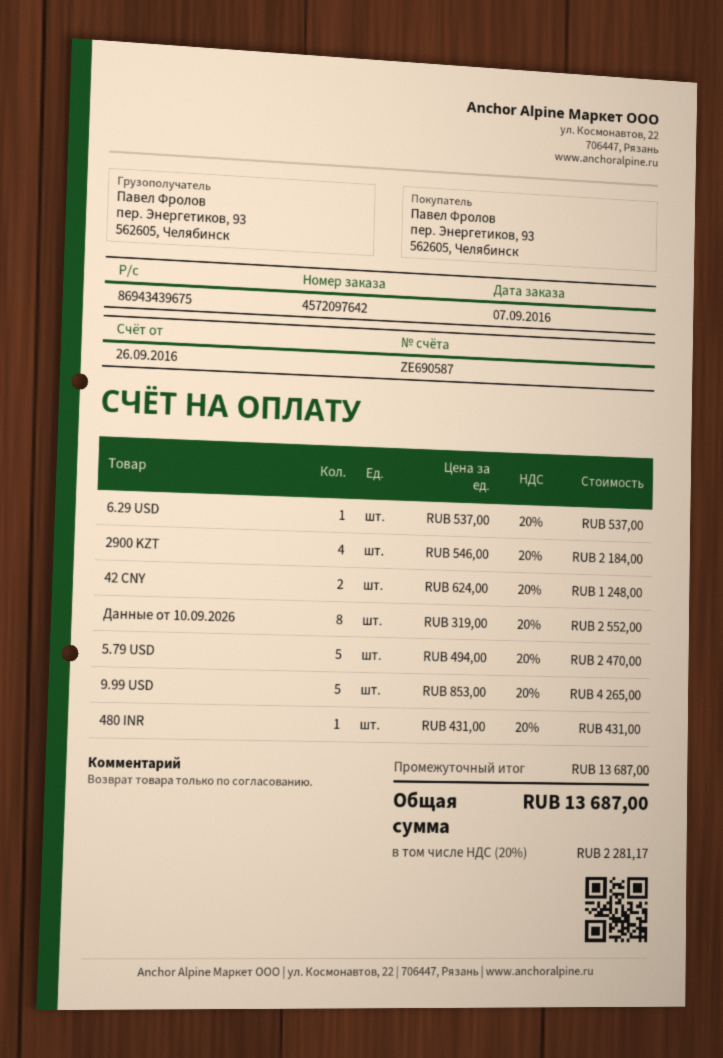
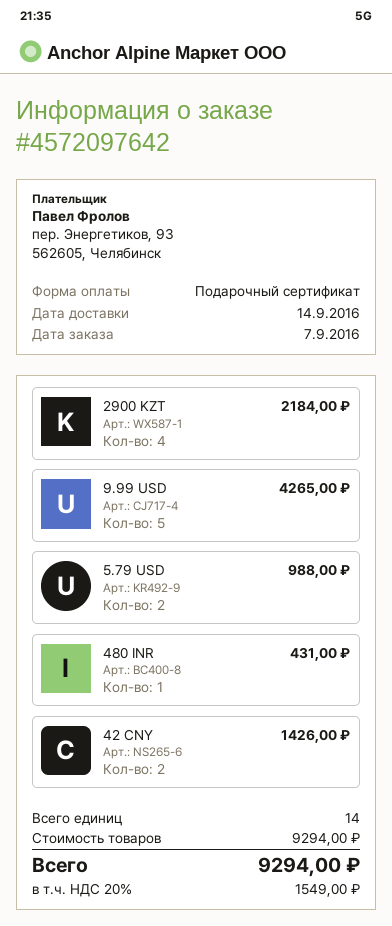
6.29 USD: 1 for 537.00 -> none
42 CNY: 2 for 1248.00 -> 2 for 1426.00
Данные от 10.09.2026: 8 for 2552.00 -> none
5.79 USD: 5 for 2470.00 -> 2 for 988.00
subtotal: 13687.00 -> 9294.00
tax: 20% = 2281.17 -> 20% = 1549.00
total: 13687.00 -> 9294.00

